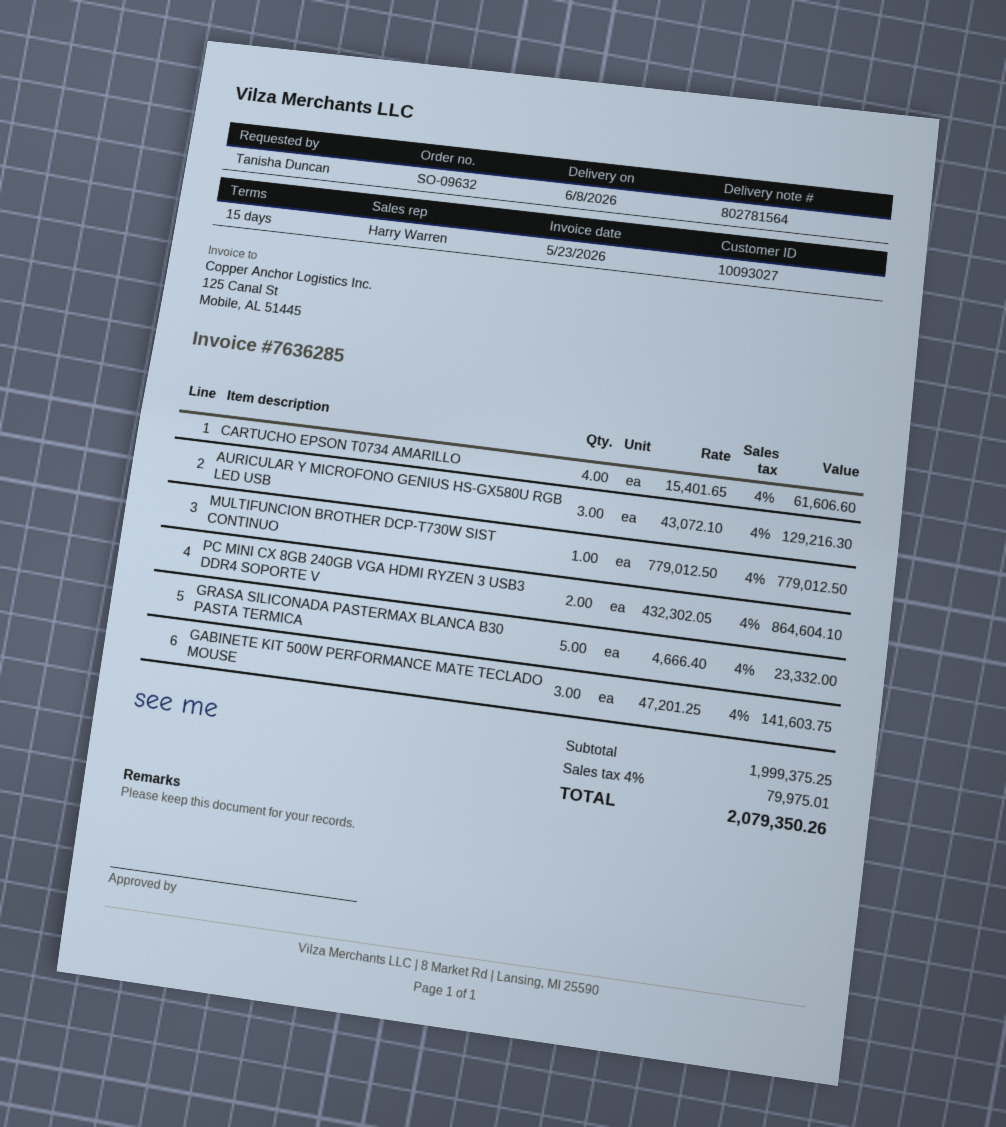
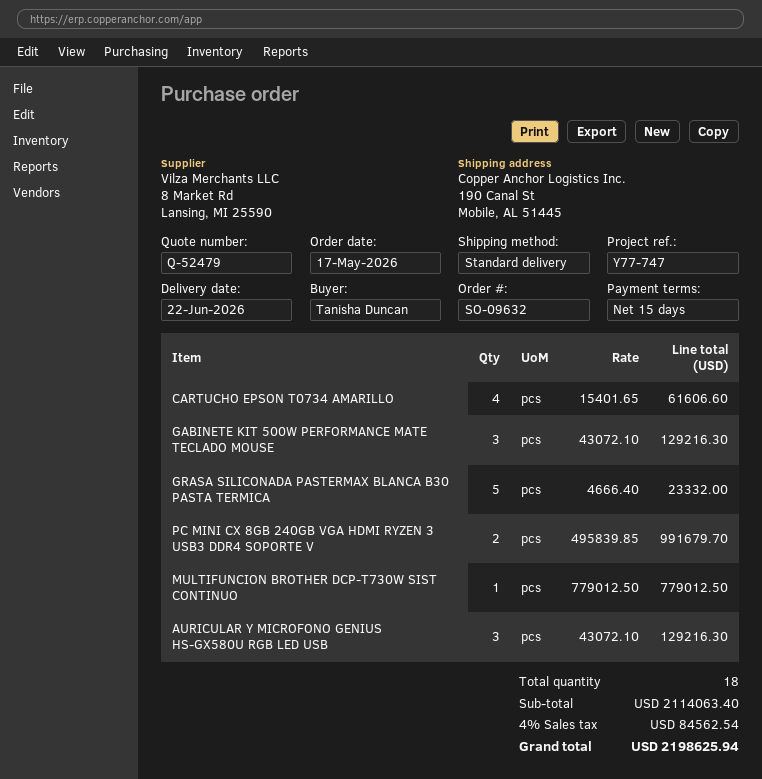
delivery date: 2026-06-08 -> 2026-06-22
PC MINI CX 8GB 240GB VGA HDMI RYZEN 3 USB3 DDR4 SOPORTE V: 2 x 432302.05 = 864604.10 -> 2 x 495839.85 = 991679.70
GABINETE KIT 500W PERFORMANCE MATE TECLADO MOUSE: 3 x 47201.25 = 141603.75 -> 3 x 43072.10 = 129216.30
subtotal: 1999375.25 -> 2114063.40
tax: 4% = 79975.01 -> 4% = 84562.54
total: 2079350.26 -> 2198625.94

